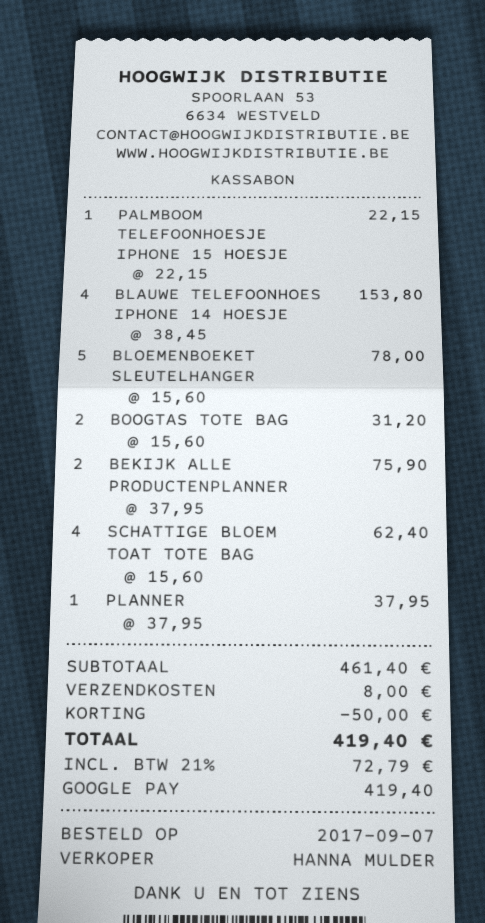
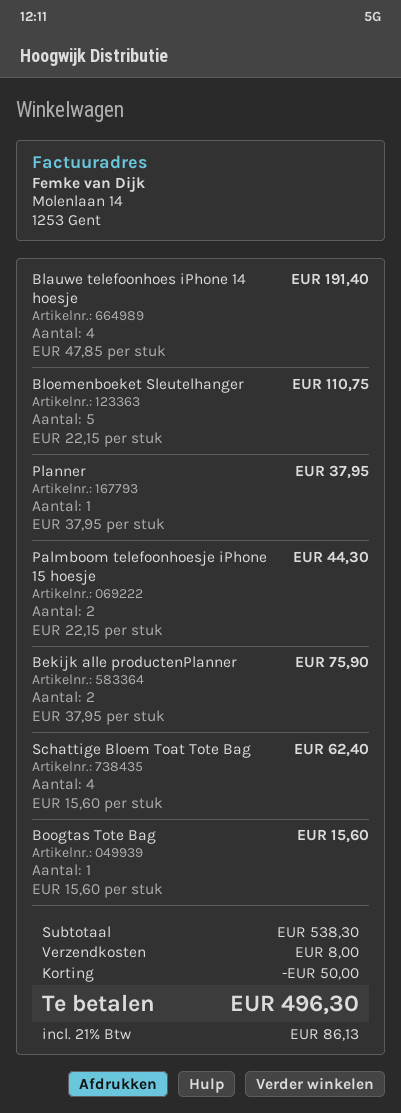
PALMBOOM TELEFOONHOESJE IPHONE 15 HOESJE: 1 x 22.15 = 22.15 -> 2 x 22.15 = 44.30
BLAUWE TELEFOONHOES IPHONE 14 HOESJE: 4 x 38.45 = 153.80 -> 4 x 47.85 = 191.40
BLOEMENBOEKET SLEUTELHANGER: 5 x 15.60 = 78.00 -> 5 x 22.15 = 110.75
BOOGTAS TOTE BAG: 2 x 15.60 = 31.20 -> 1 x 15.60 = 15.60
subtotal: 461.40 -> 538.30
tax: 21% = 72.79 -> 21% = 86.13
total: 419.40 -> 496.30

